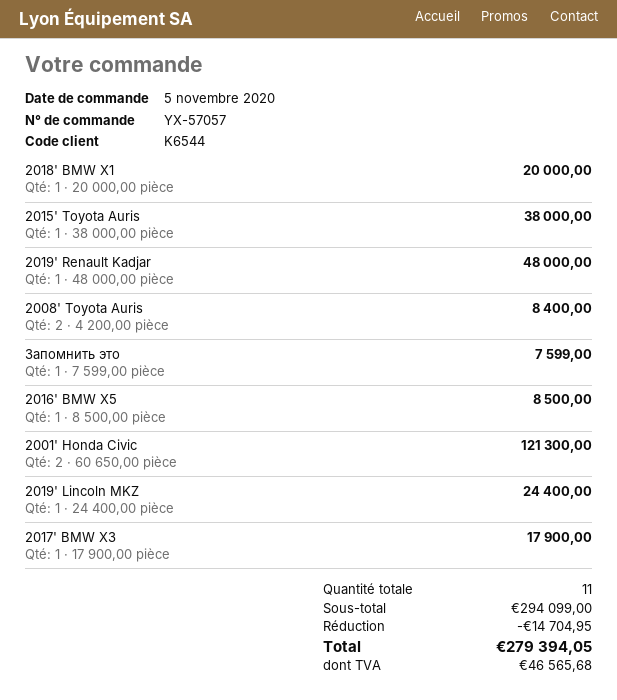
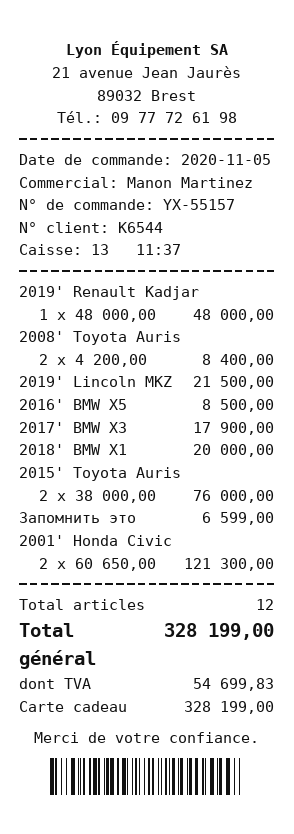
order number: YX-57057 -> YX-55157
2015' Toyota Auris: 1 x 38000.00 = 38000.00 -> 2 x 38000.00 = 76000.00
Запомнить это: 1 x 7599.00 = 7599.00 -> 1 x 6599.00 = 6599.00
2019' Lincoln MKZ: 1 x 24400.00 = 24400.00 -> 1 x 21500.00 = 21500.00
total quantity: 11 -> 12
discount: 14704.95 -> none
tax: 46565.68 -> 54699.83
total: 279394.05 -> 328199.00

